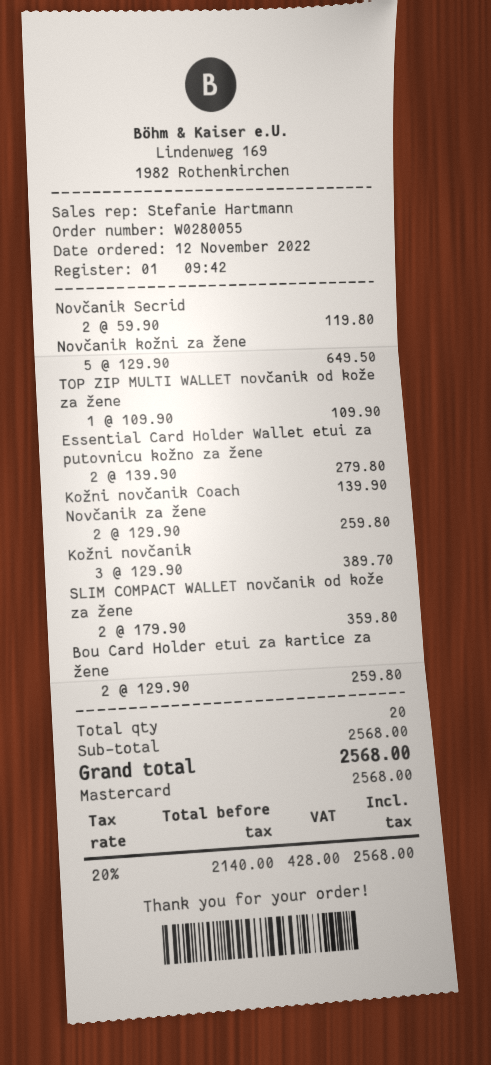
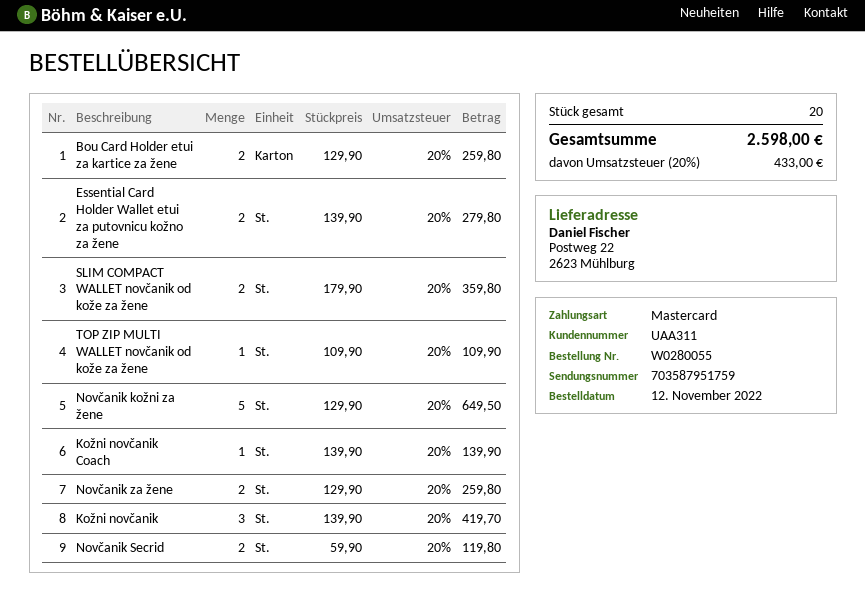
Kožni novčanik: 3 x 129.90 = 389.70 -> 3 x 139.90 = 419.70
tax: 20% = 428.00 -> 20% = 433.00
total: 2568.00 -> 2598.00

